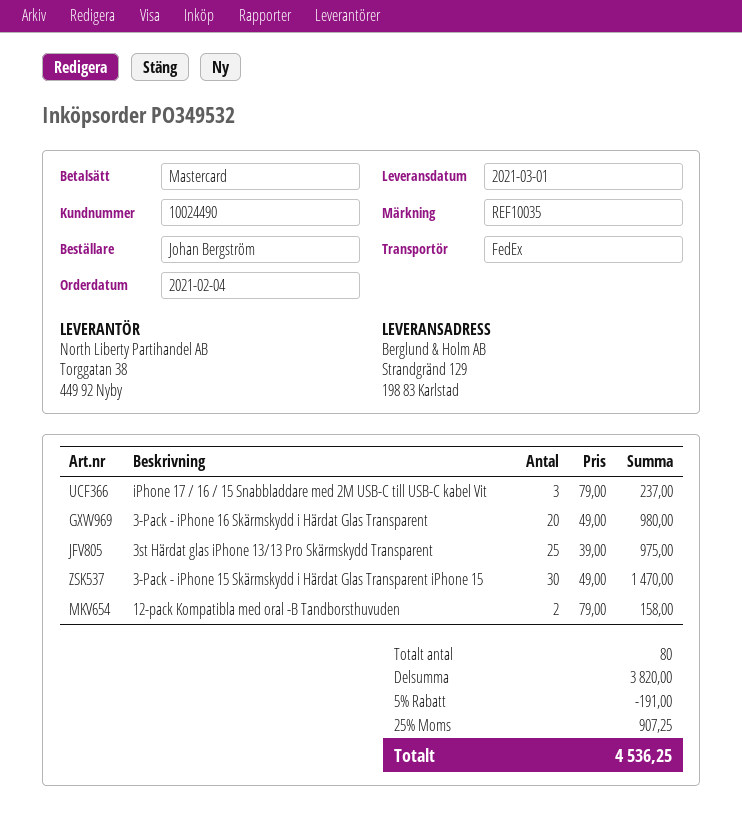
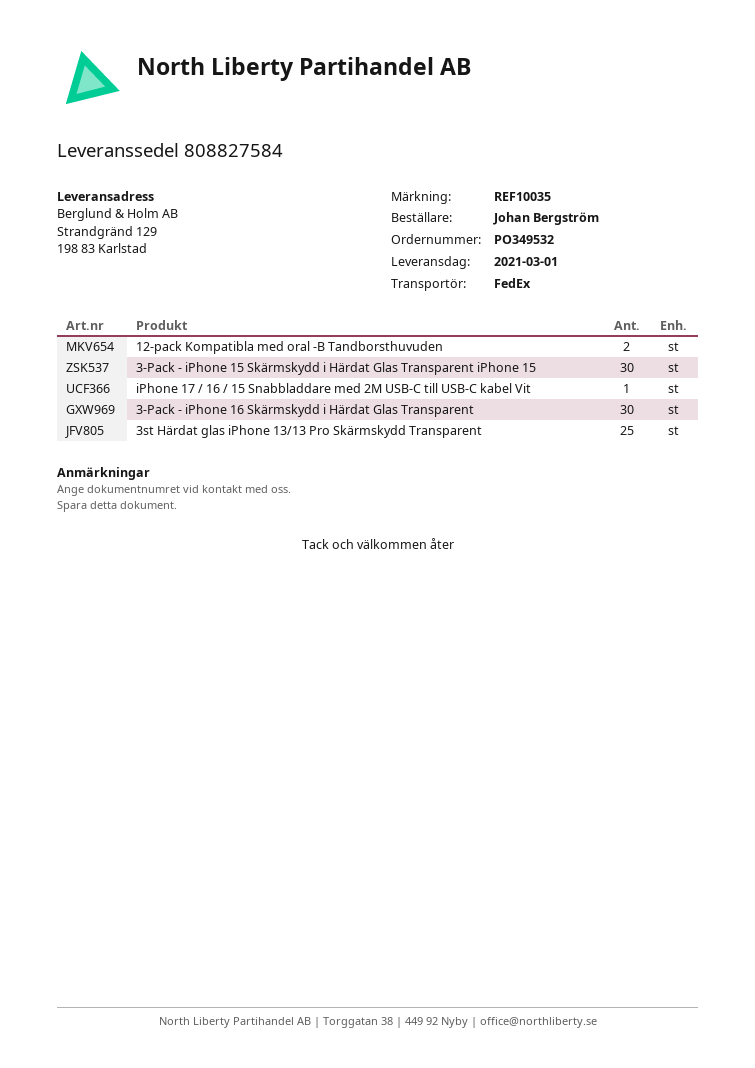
iPhone 17 / 16 / 15 Snabbladdare med 2M USB-C till USB-C kabel Vit: 3 -> 1
3-Pack - iPhone 16 Skärmskydd i Härdat Glas Transparent: 20 -> 30

